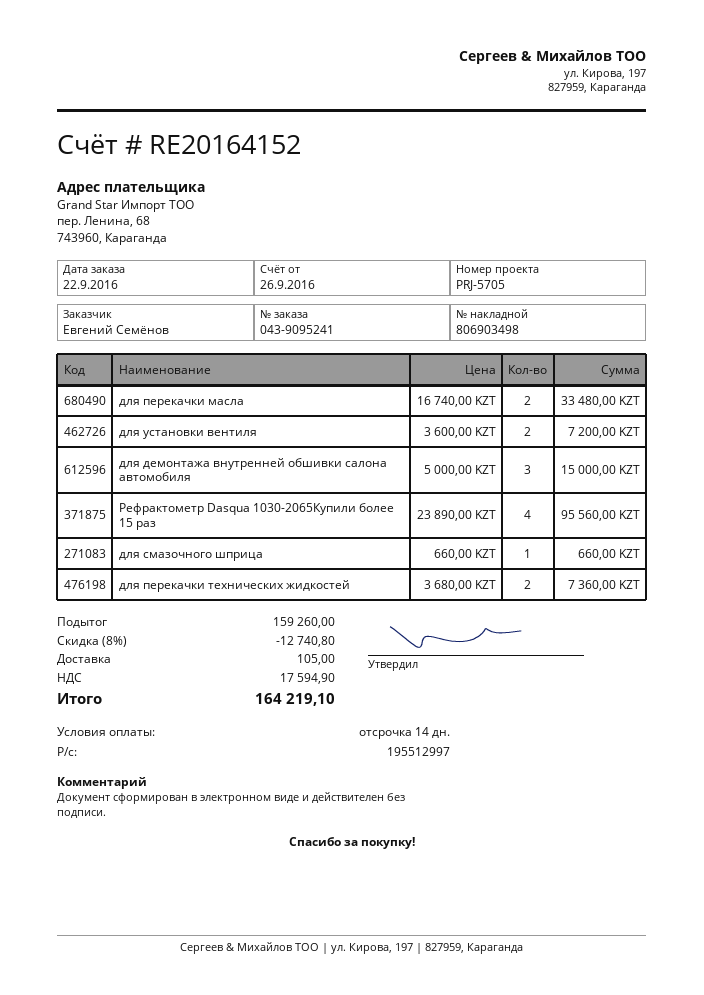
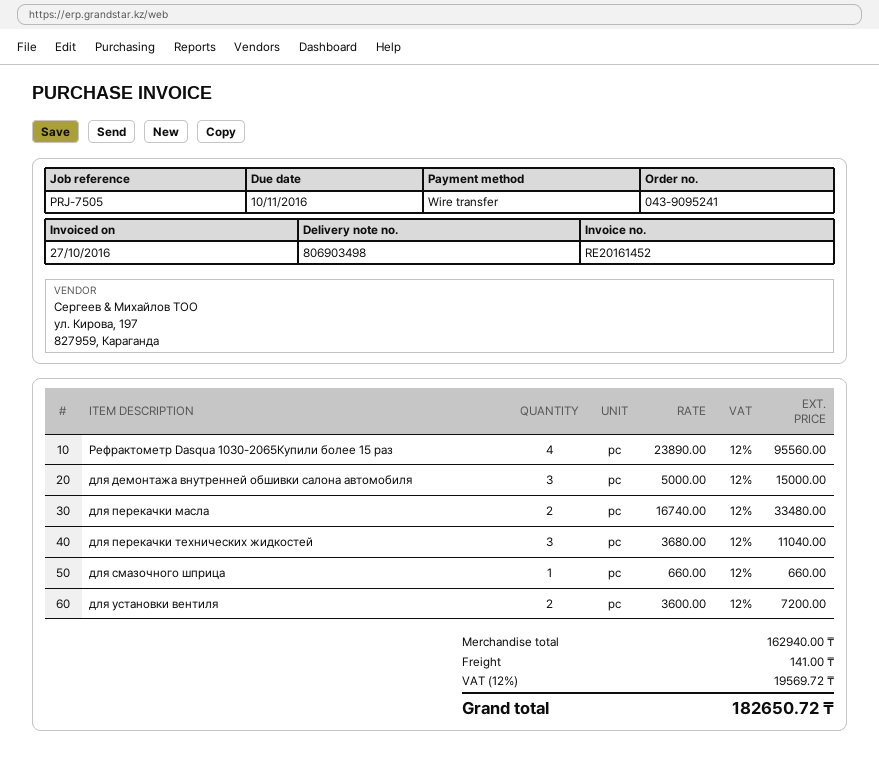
invoice number: RE20164152 -> RE20161452
invoice date: 2016-09-26 -> 2016-10-27
reference: PRJ-5705 -> PRJ-7505
для перекачки технических жидкостей: 2 x 3680.00 = 7360.00 -> 3 x 3680.00 = 11040.00
subtotal: 159260.00 -> 162940.00
discount: 8% = 12740.80 -> none
shipping: 105.00 -> 141.00
tax: 17594.90 -> 19569.72
total: 164219.10 -> 182650.72

